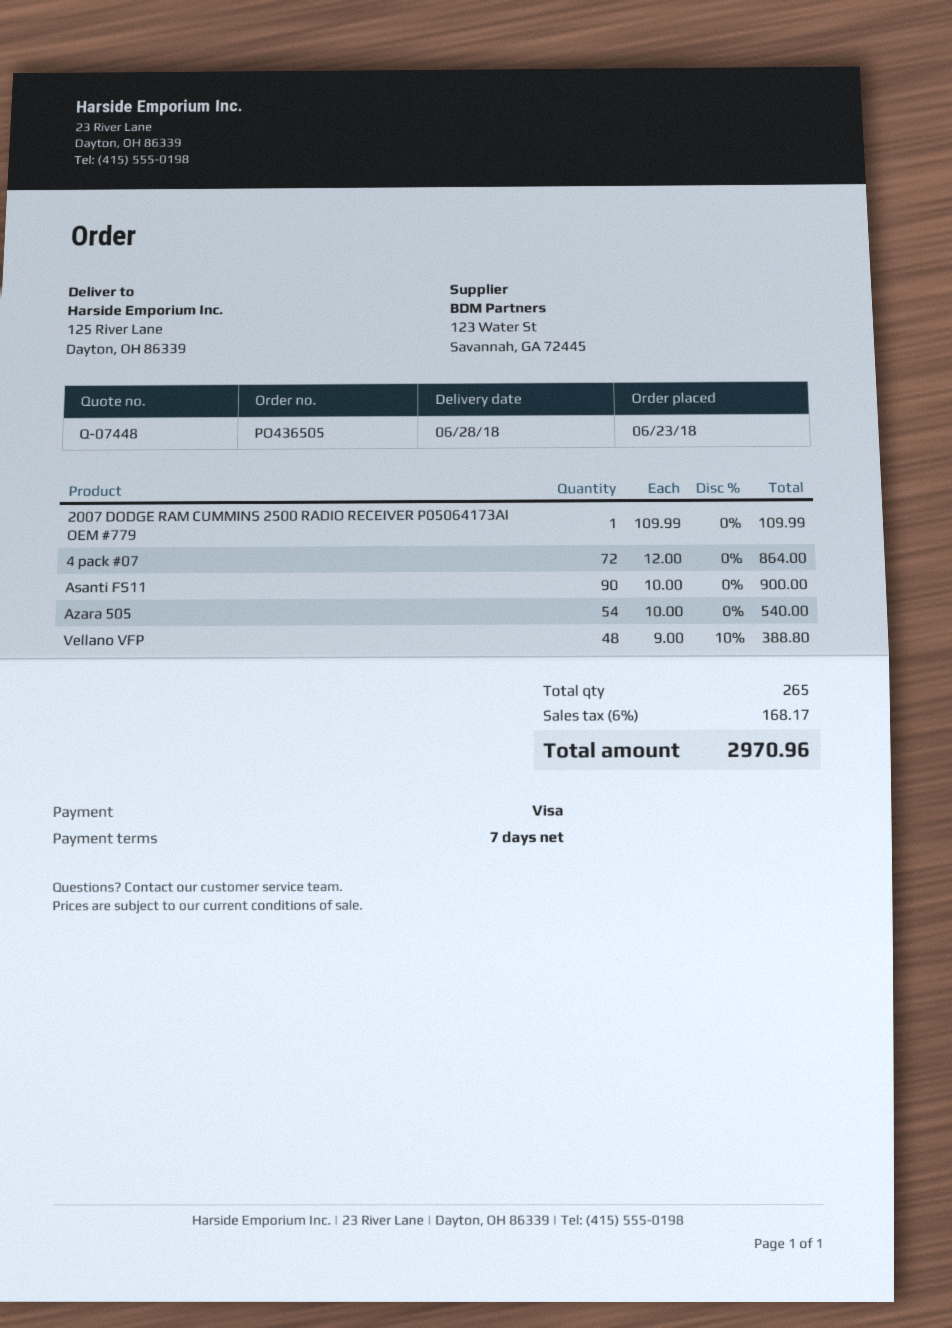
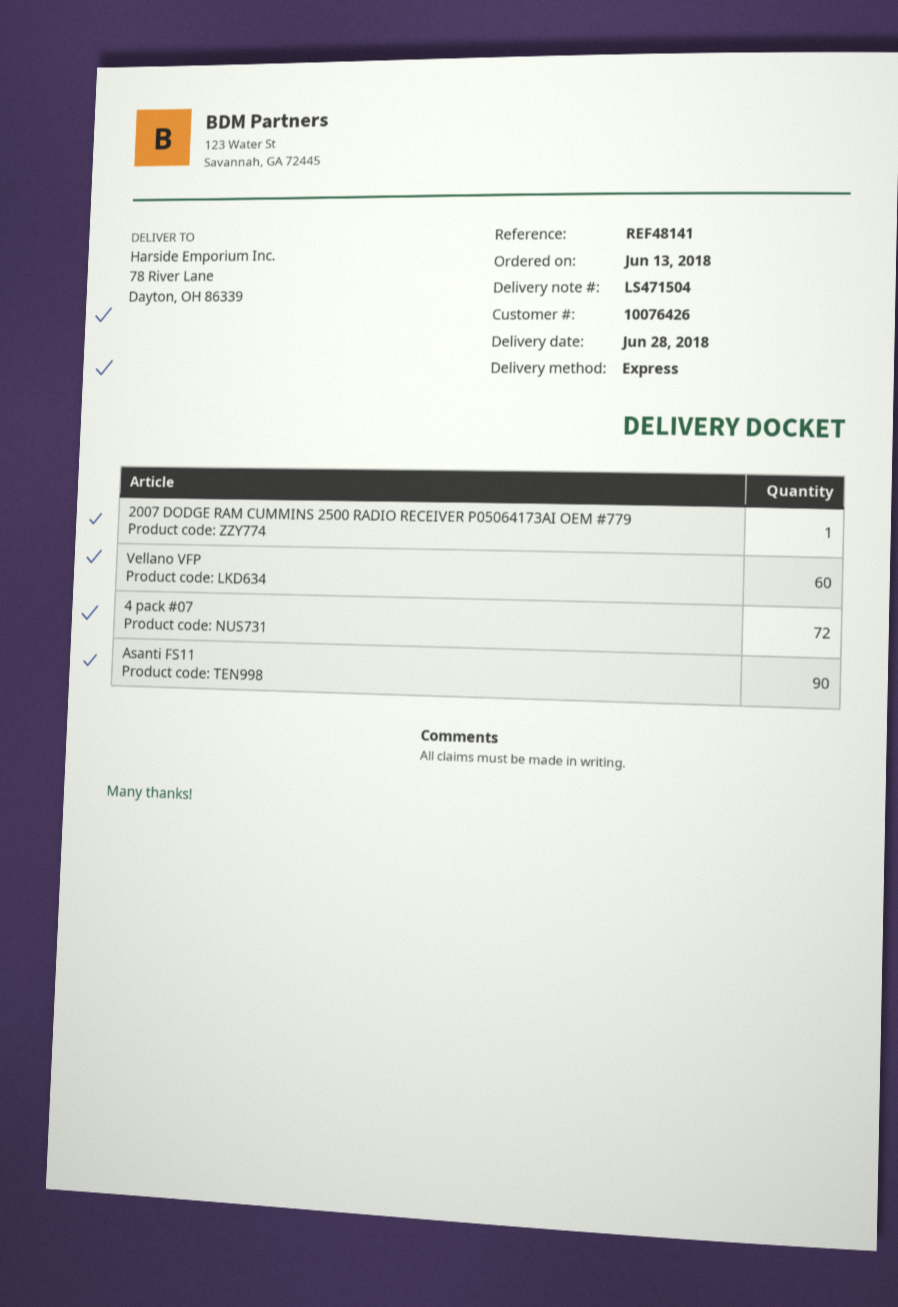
order date: 2018-06-23 -> 2018-06-13
ship to: 125 River Lane, Dayton, OH 86339 -> 78 River Lane, Dayton, OH 86339
Azara 505: 54 -> none
Vellano VFP: 48 -> 60

